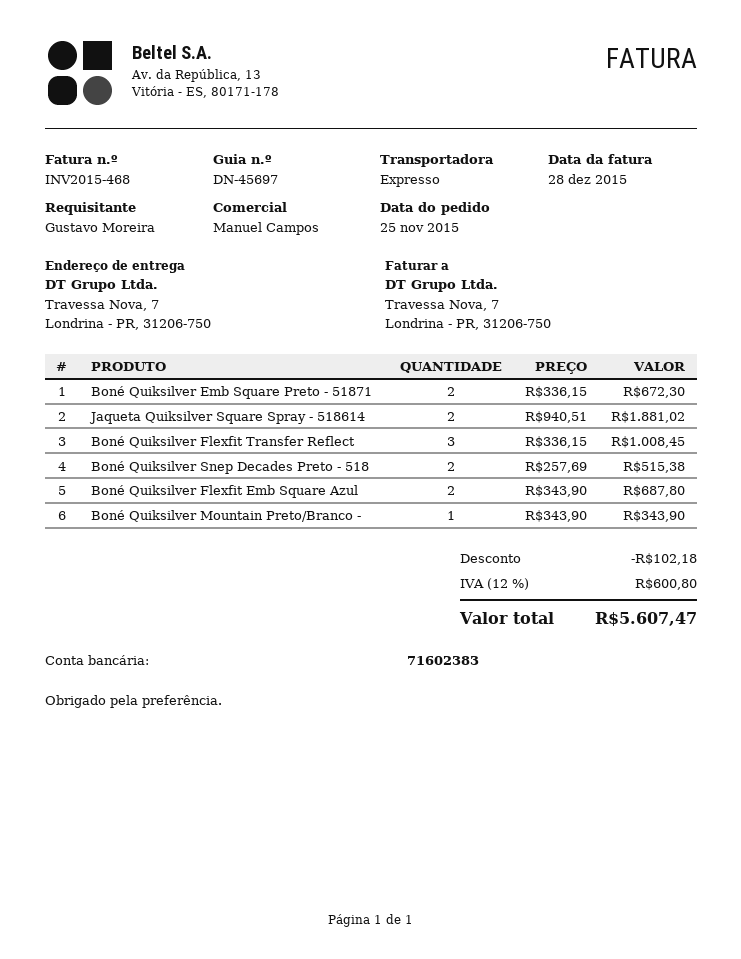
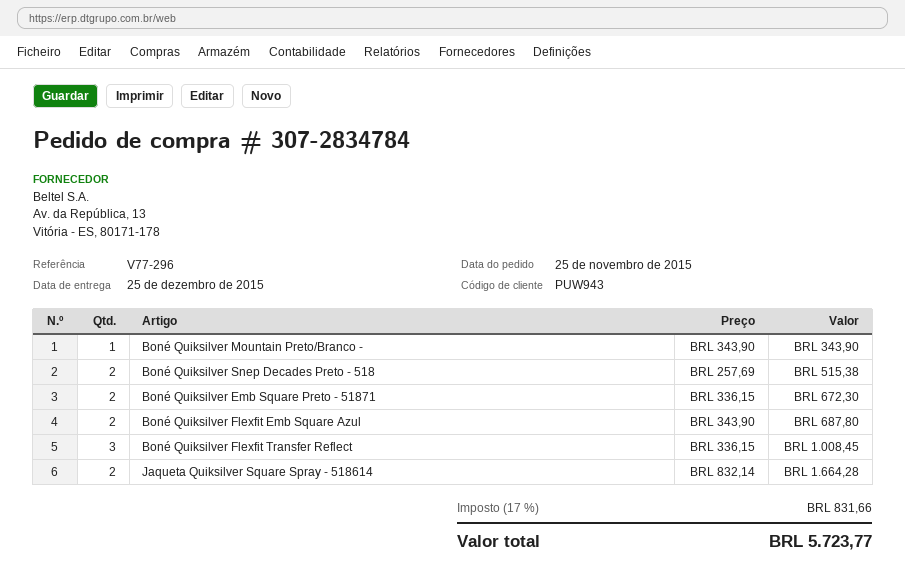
Jaqueta Quiksilver Square Spray - 518614: 2 x 940.51 = 1881.02 -> 2 x 832.14 = 1664.28
discount: 102.18 -> none
tax: 12% = 600.80 -> 17% = 831.66
total: 5607.47 -> 5723.77

